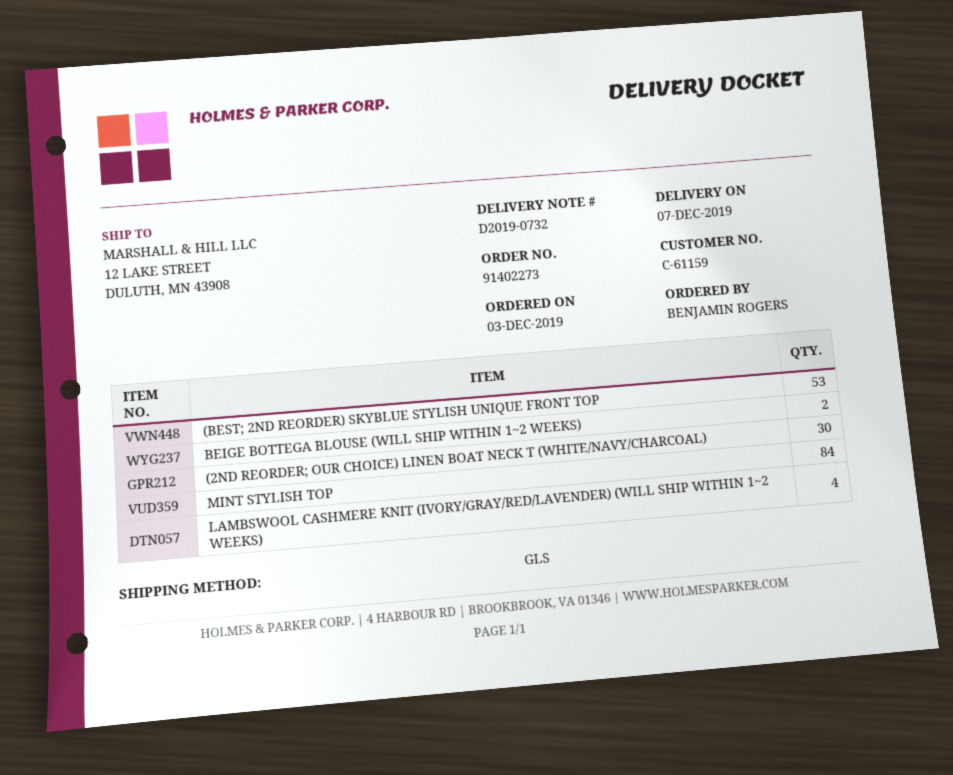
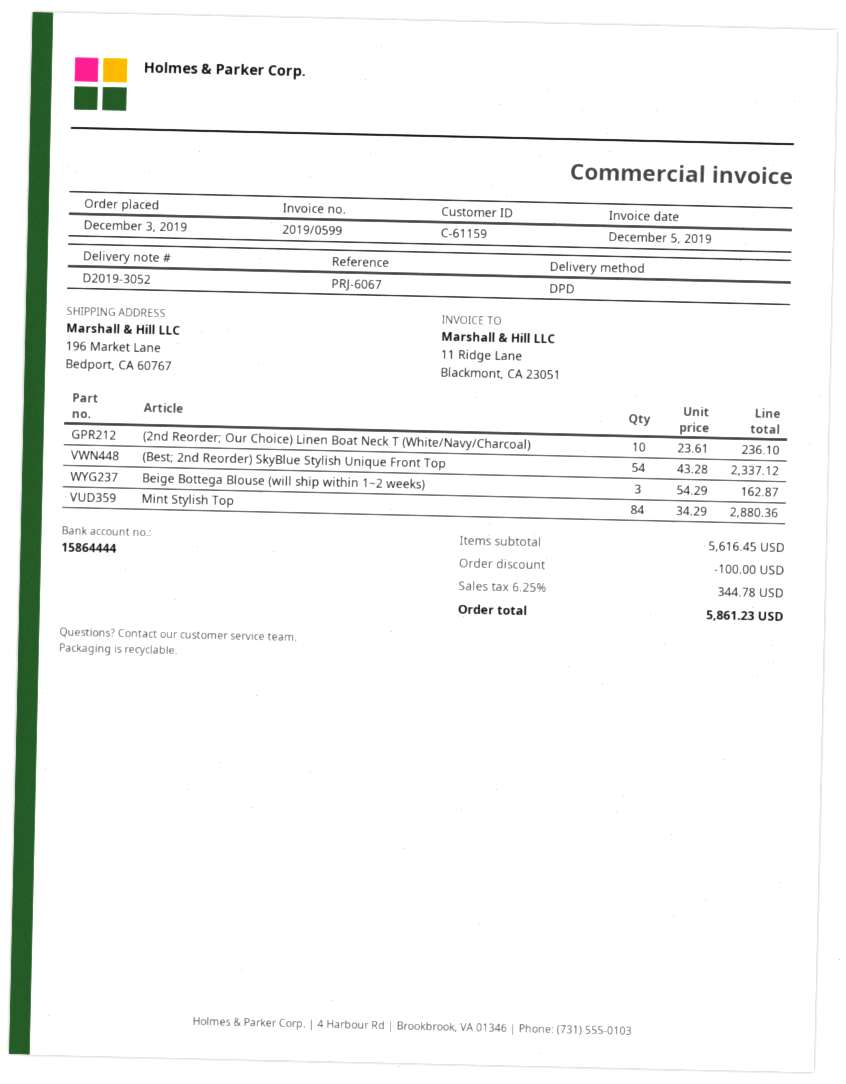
delivery note number: D2019-0732 -> D2019-3052
shipping method: GLS -> DPD
ship to: 12 LAKE STREET, DULUTH, MN 43908 -> 196 Market Lane, Bedport, CA 60767
(BEST; 2ND REORDER) SKYBLUE STYLISH UNIQUE FRONT TOP: 53 -> 54
BEIGE BOTTEGA BLOUSE (WILL SHIP WITHIN 1~2 WEEKS): 2 -> 3
(2ND REORDER; OUR CHOICE) LINEN BOAT NECK T (WHITE/NAVY/CHARCOAL): 30 -> 10
LAMBSWOOL CASHMERE KNIT (IVORY/GRAY/RED/LAVENDER) (WILL SHIP WITHIN 1~2 WEEKS): 4 -> none

